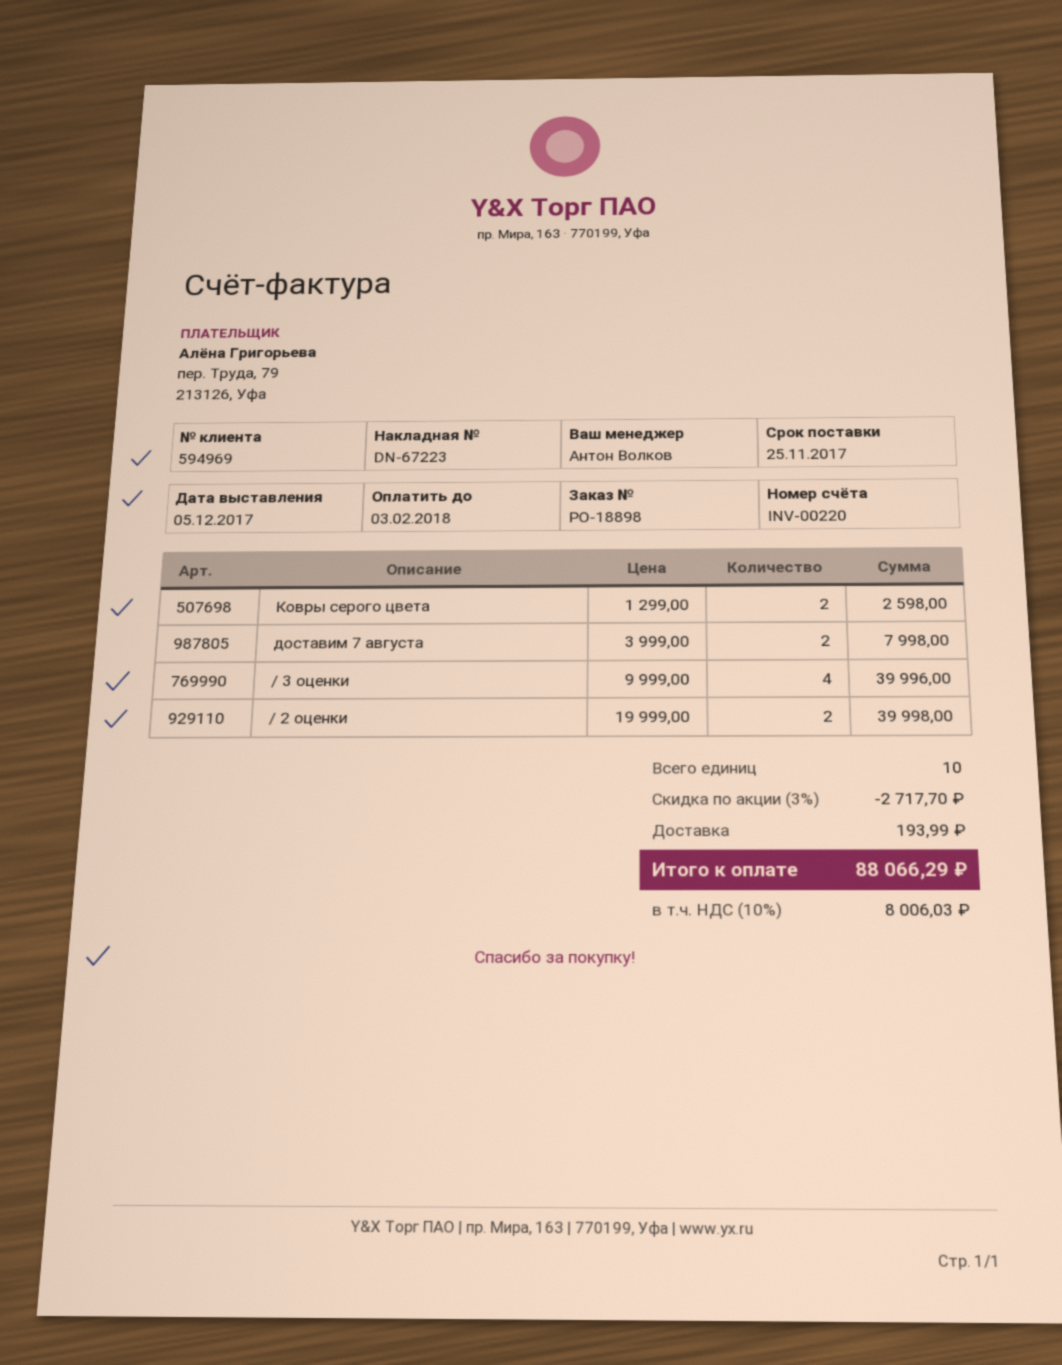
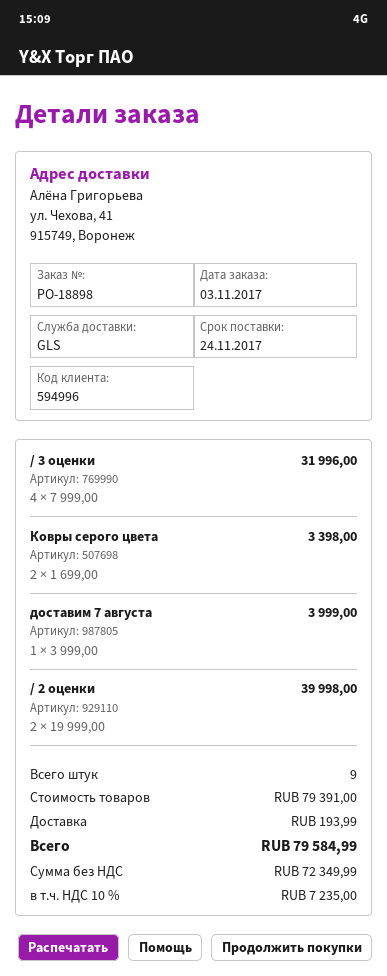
delivery date: 2017-11-25 -> 2017-11-24
customer number: 594969 -> 594996
Ковры серого цвета: 2 x 1299.00 = 2598.00 -> 2 x 1699.00 = 3398.00
доставим 7 августа: 2 x 3999.00 = 7998.00 -> 1 x 3999.00 = 3999.00
/ 3 оценки: 4 x 9999.00 = 39996.00 -> 4 x 7999.00 = 31996.00
total quantity: 10 -> 9
discount: 3% = 2717.70 -> none
tax: 10% = 8006.03 -> 10% = 7235.00
total: 88066.29 -> 79584.99

